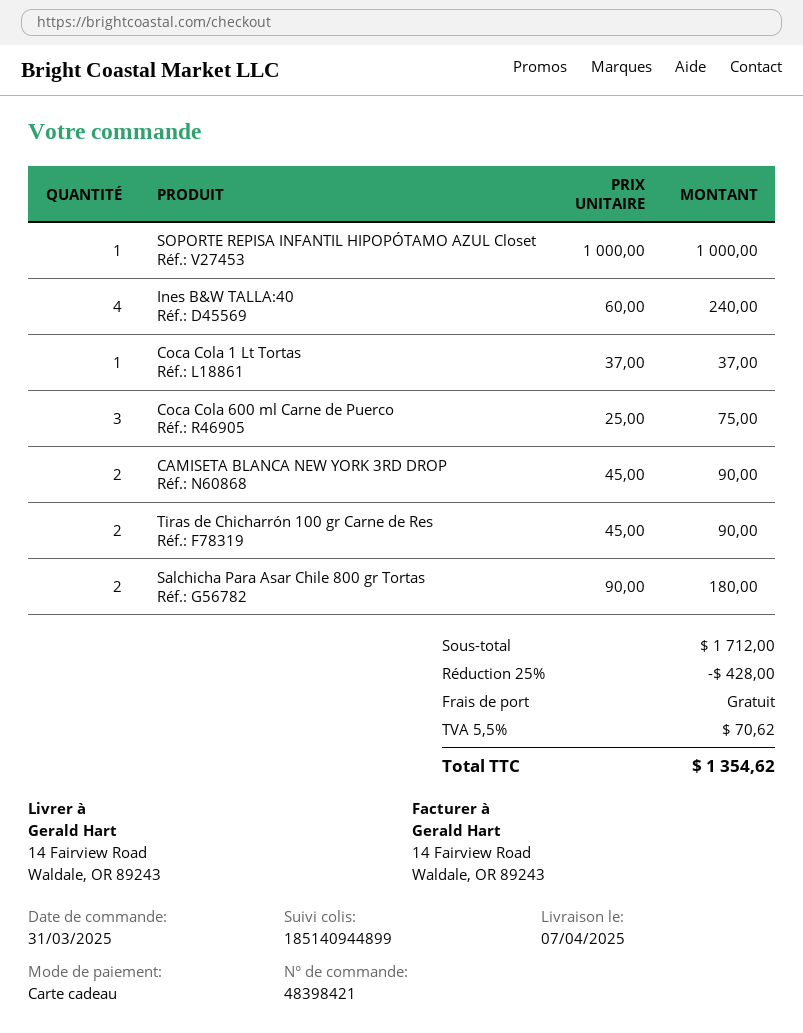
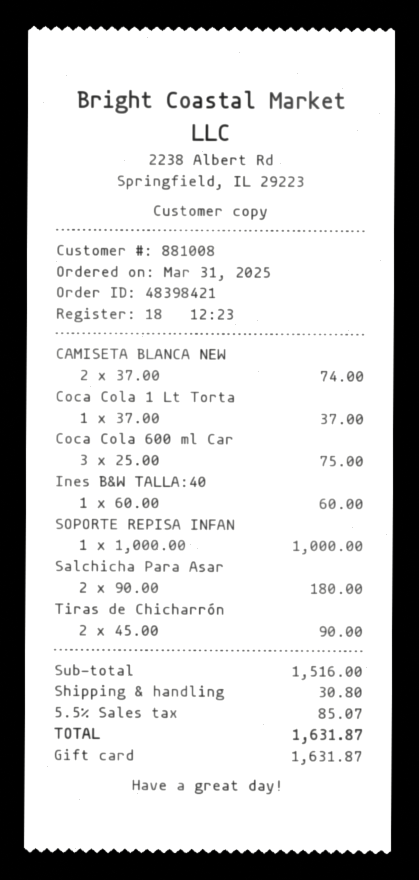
Ines B&W TALLA:40: 4 x 60.00 = 240.00 -> 1 x 60.00 = 60.00
CAMISETA BLANCA NEW YORK 3RD DROP: 2 x 45.00 = 90.00 -> 2 x 37.00 = 74.00
subtotal: 1712.00 -> 1516.00
discount: 25% = 428.00 -> none
shipping: 0.00 -> 30.80
tax: 5.5% = 70.62 -> 5.5% = 85.07
total: 1354.62 -> 1631.87

